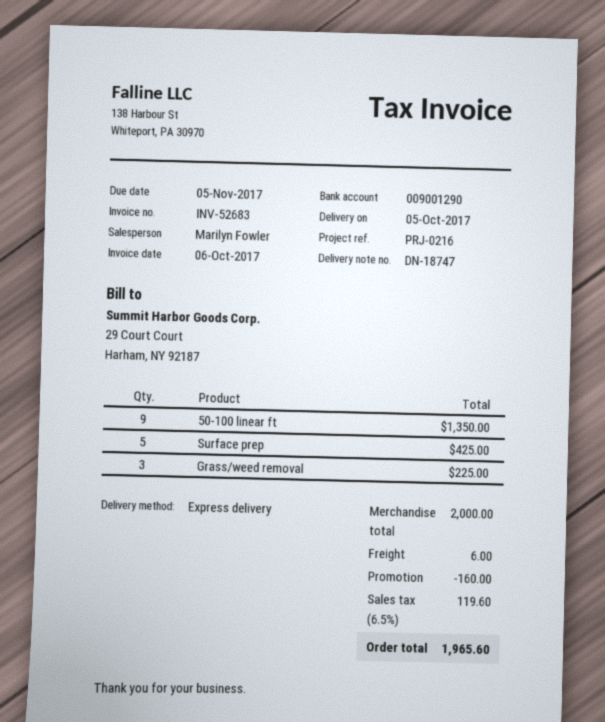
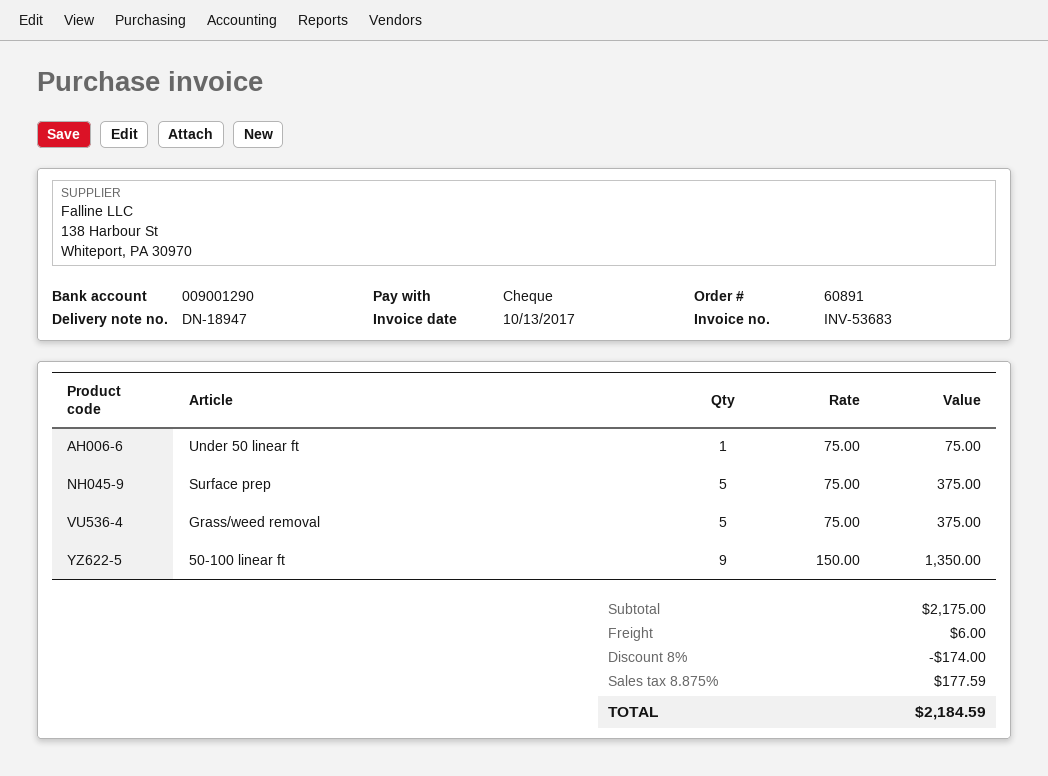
delivery note number: DN-18747 -> DN-18947
invoice number: INV-52683 -> INV-53683
invoice date: 2017-10-06 -> 2017-10-13
Surface prep: 5 for 425.00 -> 5 for 375.00
Grass/weed removal: 3 for 225.00 -> 5 for 375.00
Under 50 linear ft: none -> 1 for 75.00
subtotal: 2000.00 -> 2175.00
discount: 160.00 -> 174.00
tax: 6.5% = 119.60 -> 8.875% = 177.59
total: 1965.60 -> 2184.59

